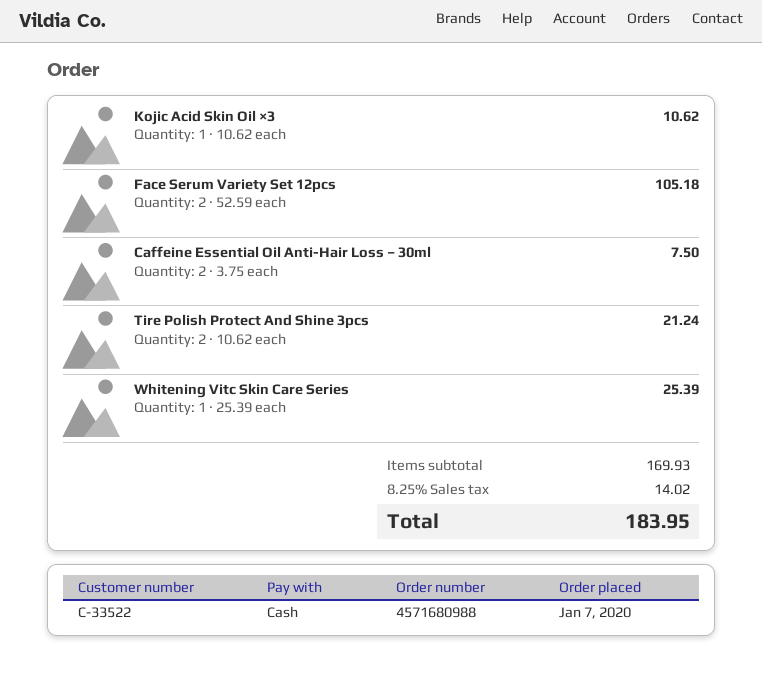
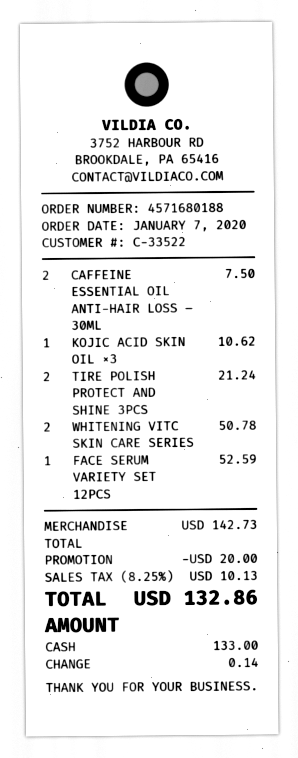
order number: 4571680988 -> 4571680188
Face Serum Variety Set 12pcs: 2 for 105.18 -> 1 for 52.59
Whitening Vitc Skin Care Series: 1 for 25.39 -> 2 for 50.78
subtotal: 169.93 -> 142.73
discount: none -> 20.00
tax: 8.25% = 14.02 -> 8.25% = 10.13
total: 183.95 -> 132.86

